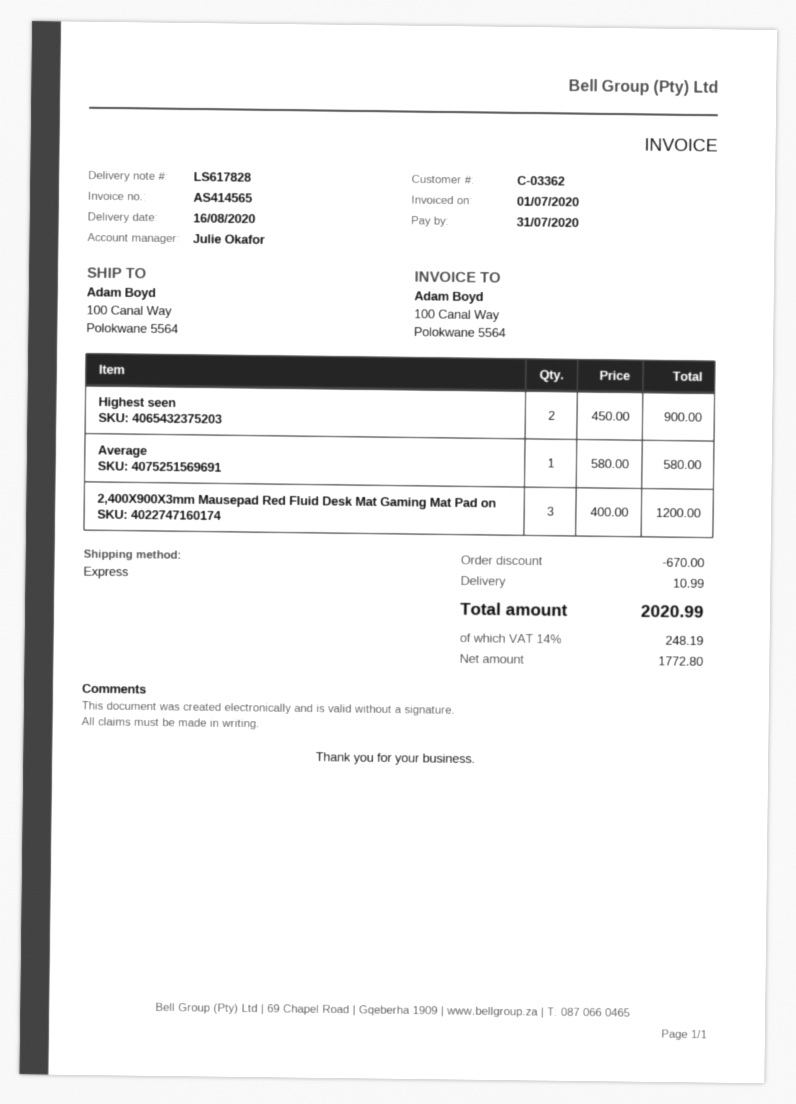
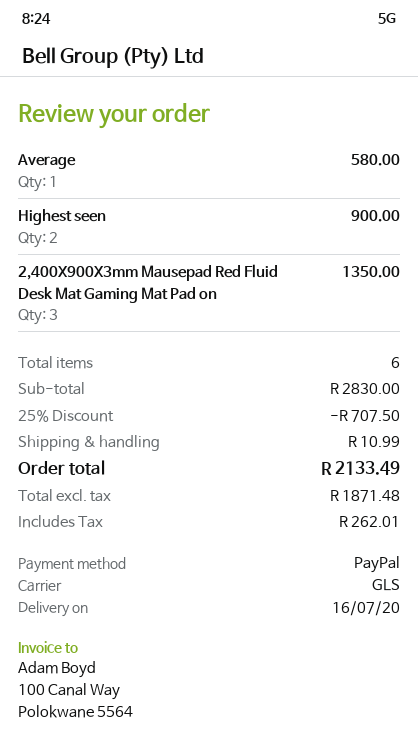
delivery date: 2020-08-16 -> 2020-07-16
shipping method: express -> GLS
2,400X900X3mm Mausepad Red Fluid Desk Mat Gaming Mat Pad on: 3 for 1200.00 -> 3 for 1350.00
discount: 670.00 -> 707.50
net: 1772.80 -> 1871.48
tax: 248.19 -> 262.01
total: 2020.99 -> 2133.49

